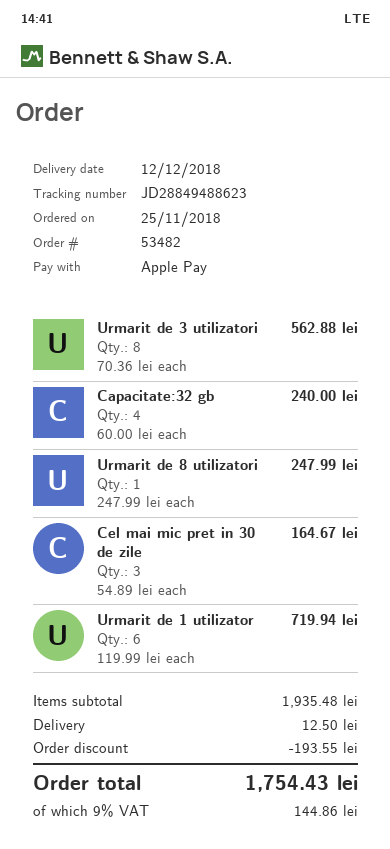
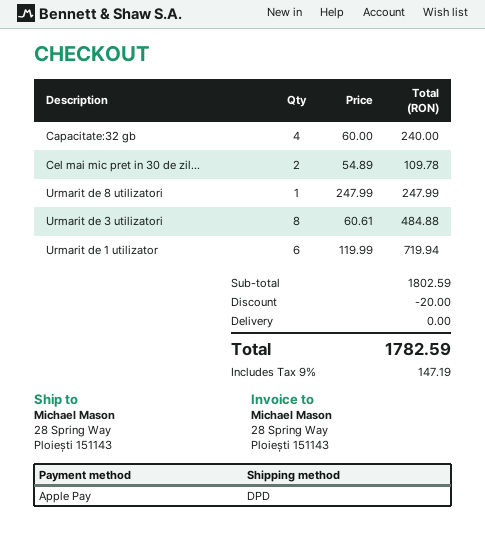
Urmarit de 3 utilizatori: 8 x 70.36 = 562.88 -> 8 x 60.61 = 484.88
Cel mai mic pret in 30 de zile: 3 x 54.89 = 164.67 -> 2 x 54.89 = 109.78
subtotal: 1935.48 -> 1802.59
discount: 193.55 -> 20.00
shipping: 12.50 -> 0.00
tax: 9% = 144.86 -> 9% = 147.19
total: 1754.43 -> 1782.59

